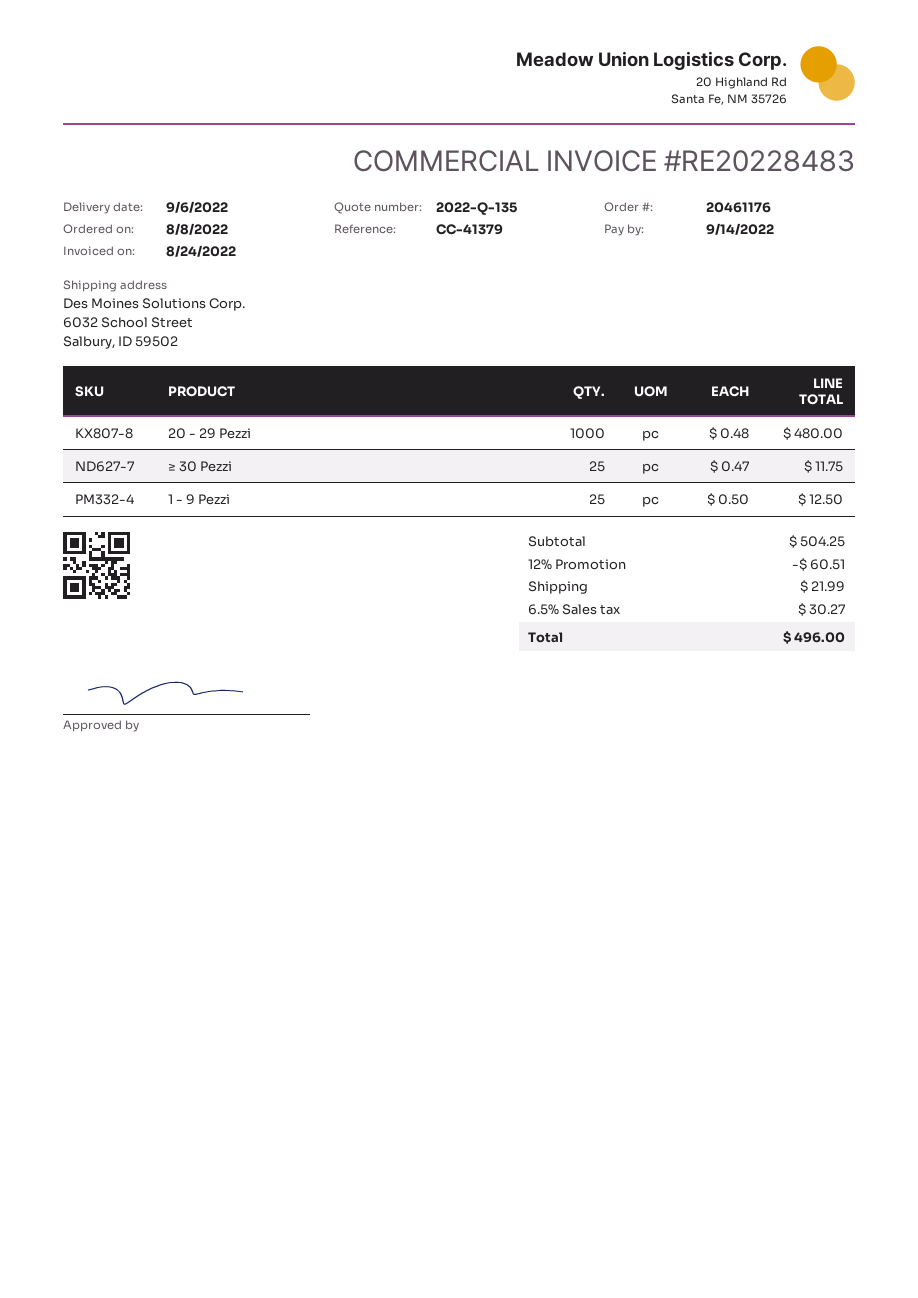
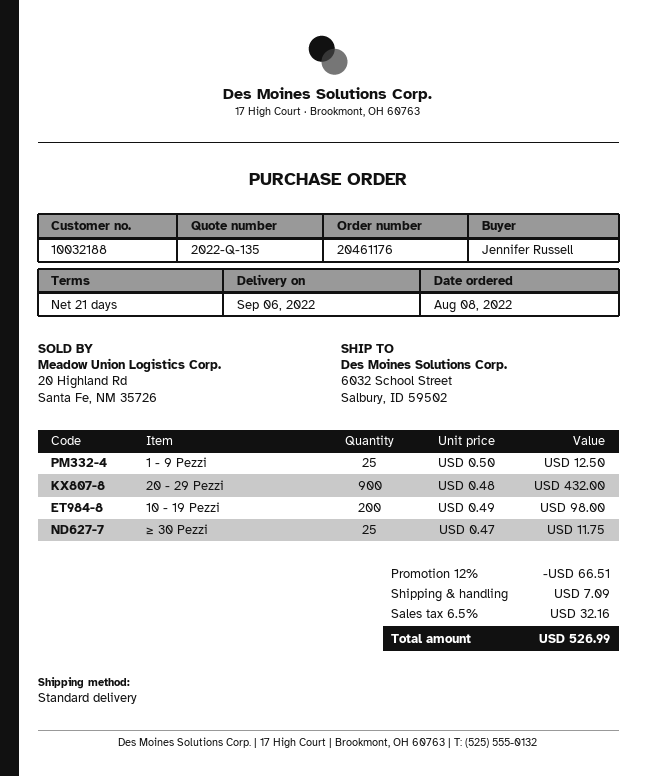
20 - 29 Pezzi: 1000 x 0.48 = 480.00 -> 900 x 0.48 = 432.00
10 - 19 Pezzi: none -> 200 x 0.49 = 98.00
discount: 12% = 60.51 -> 12% = 66.51
shipping: 21.99 -> 7.09
tax: 6.5% = 30.27 -> 6.5% = 32.16
total: 496.00 -> 526.99

